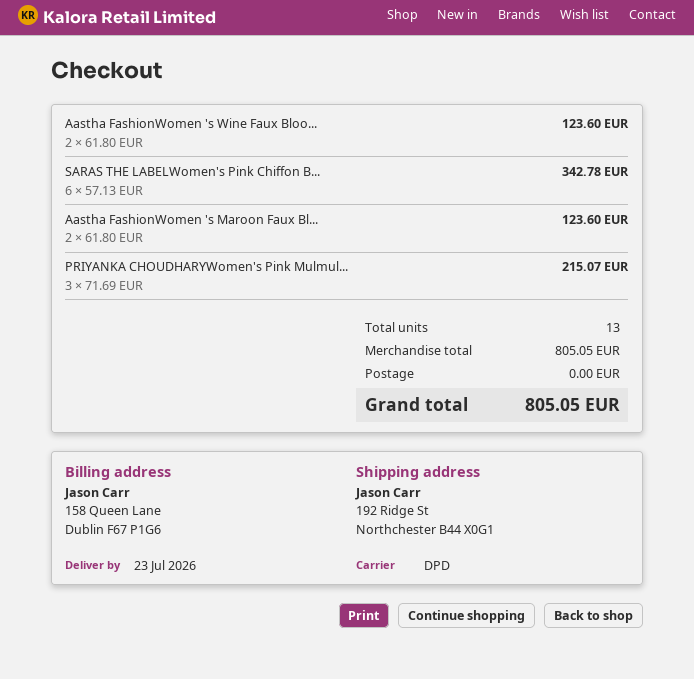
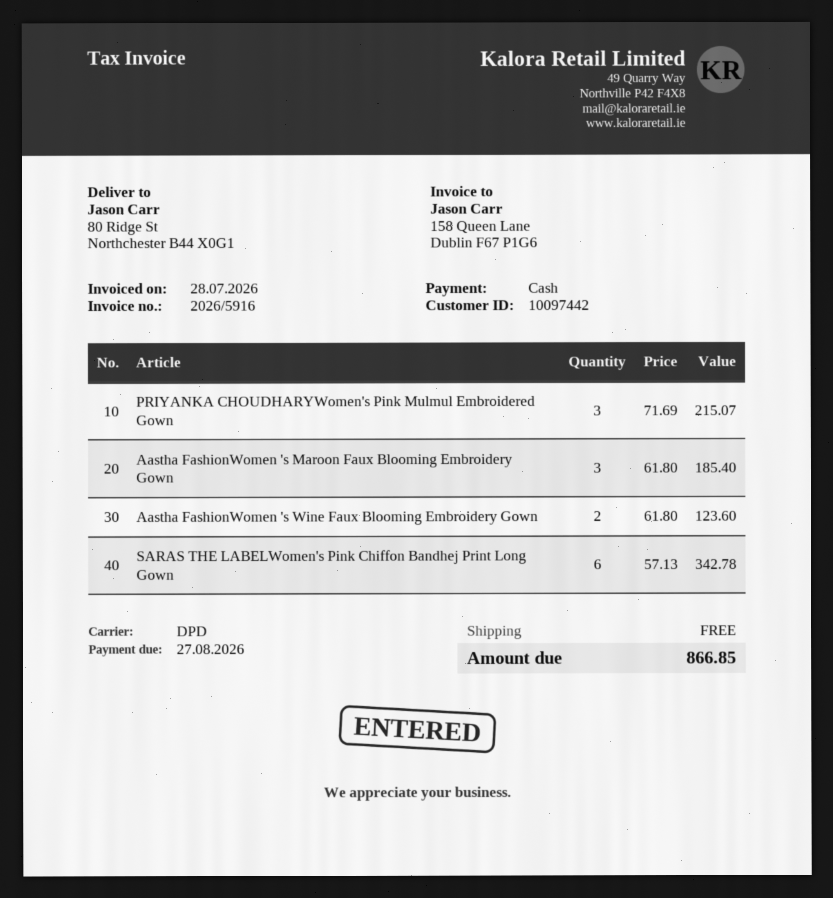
ship to: 192 Ridge St, Northchester B44 X0G1 -> 80 Ridge St, Northchester B44 X0G1
Aastha FashionWomen 's Maroon Faux Bl...: 2 x 61.80 = 123.60 -> 3 x 61.80 = 185.40
total: 805.05 -> 866.85

